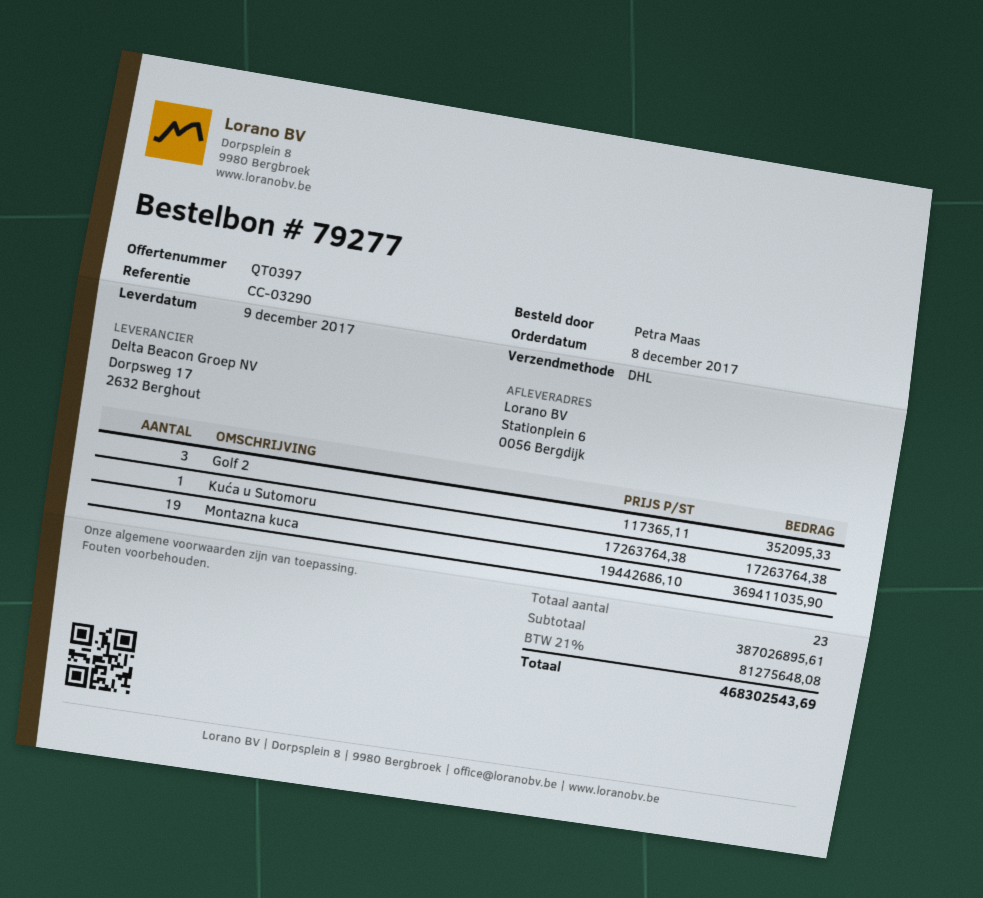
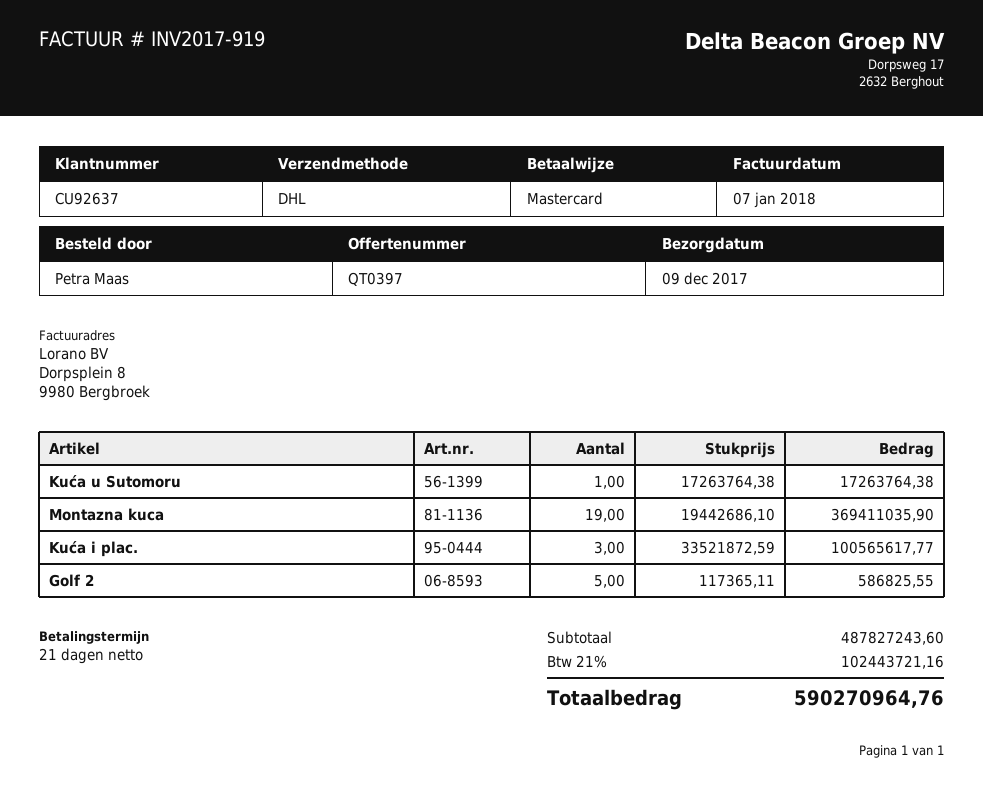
Golf 2: 3 x 117365.11 = 352095.33 -> 5 x 117365.11 = 586825.55
Kuća i plac.: none -> 3 x 33521872.59 = 100565617.77
subtotal: 387026895.61 -> 487827243.60
tax: 21% = 81275648.08 -> 21% = 102443721.16
total: 468302543.69 -> 590270964.76

